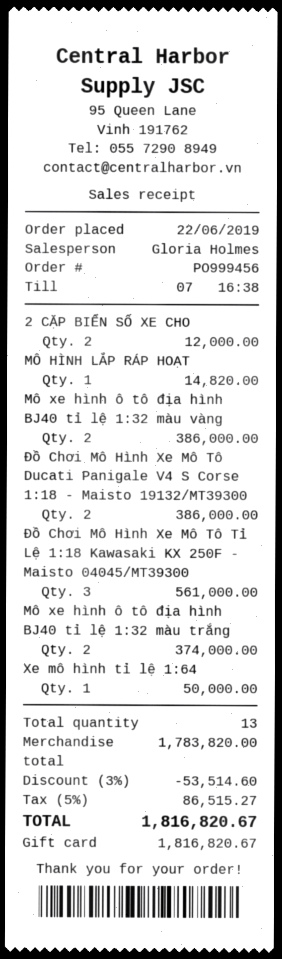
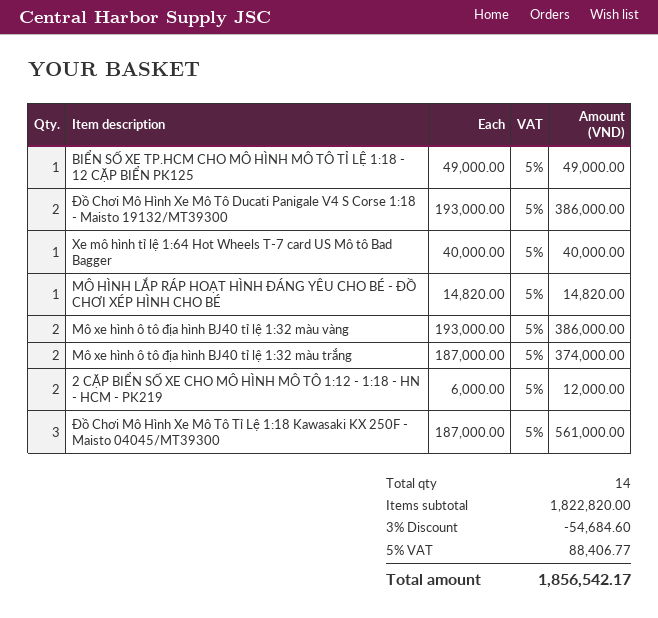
Xe mô hình tỉ lệ 1:64: 1 for 50000.00 -> 1 for 40000.00
BIỂN SỐ XE TP.HCM CHO MÔ HÌNH MÔ TÔ TỈ LỆ 1:18 - 12 CẶP BIỂN PK125: none -> 1 for 49000.00
total quantity: 13 -> 14
subtotal: 1783820.00 -> 1822820.00
discount: 3% = 53514.60 -> 3% = 54684.60
tax: 5% = 86515.27 -> 5% = 88406.77
total: 1816820.67 -> 1856542.17

